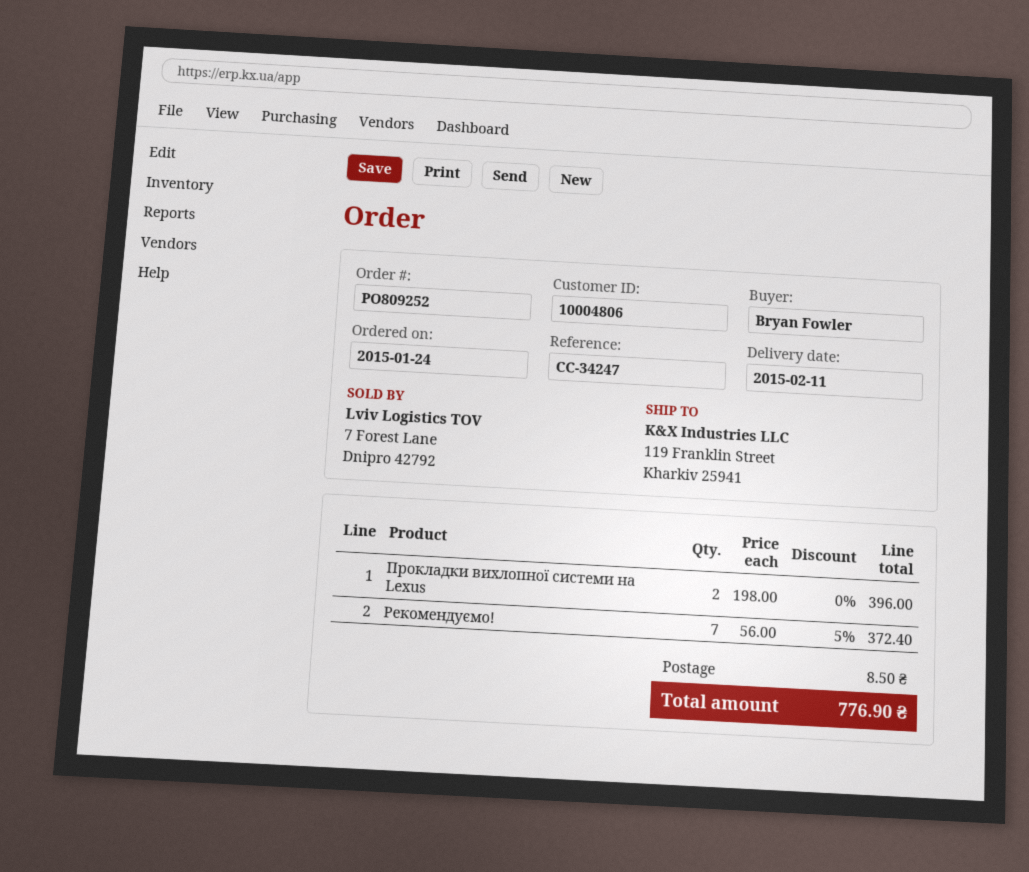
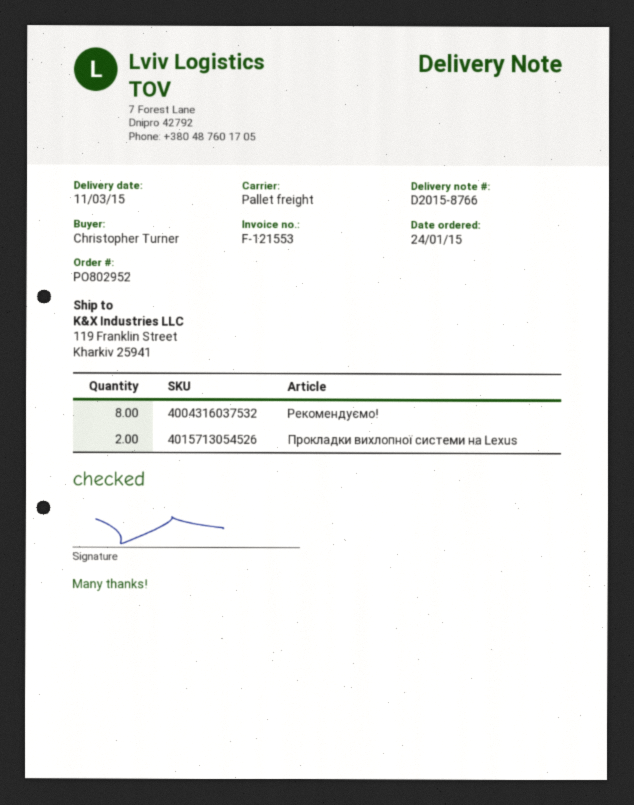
order number: PO809252 -> PO802952
delivery date: 2015-02-11 -> 2015-03-11
ordered by: Bryan Fowler -> Christopher Turner
Рекомендуємо!: 7 -> 8

